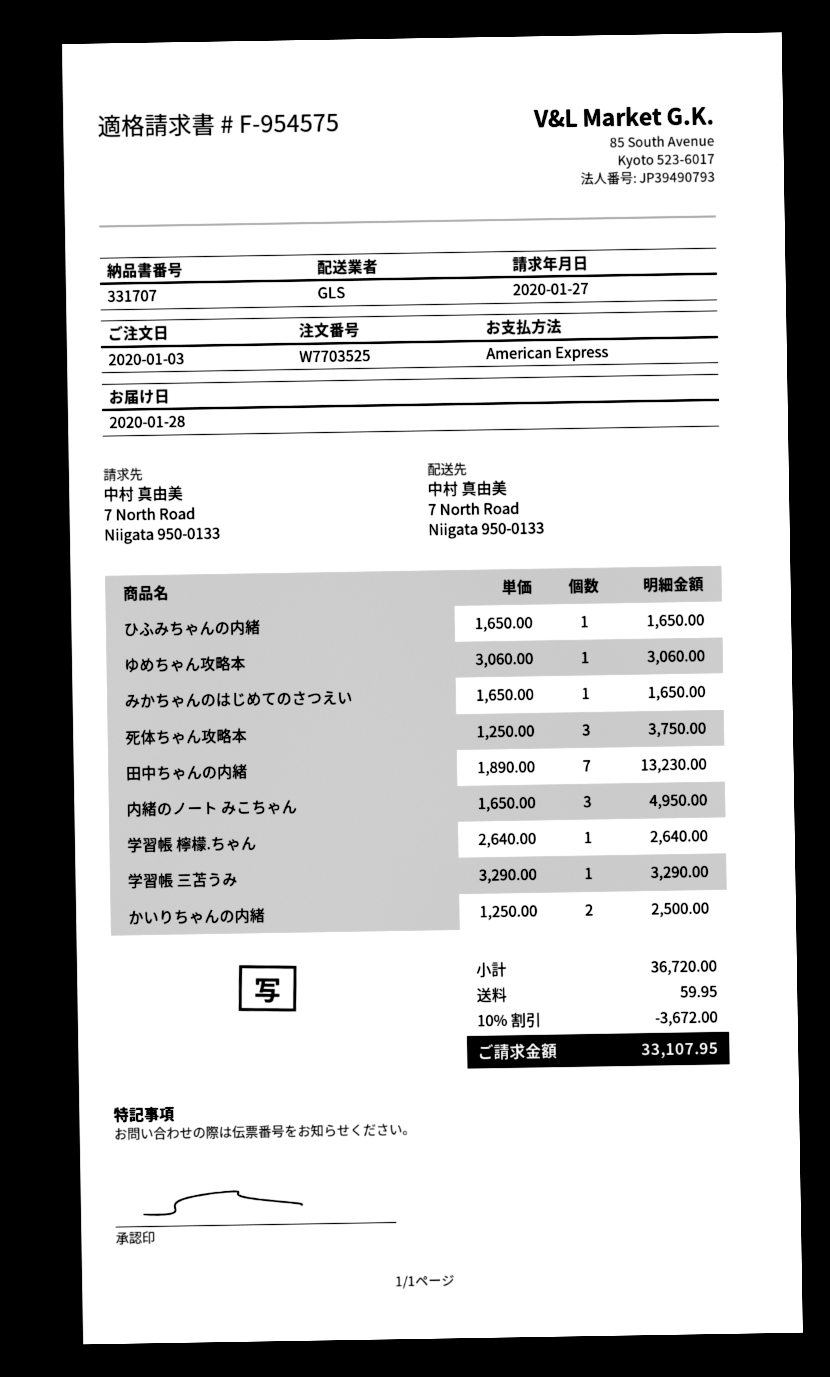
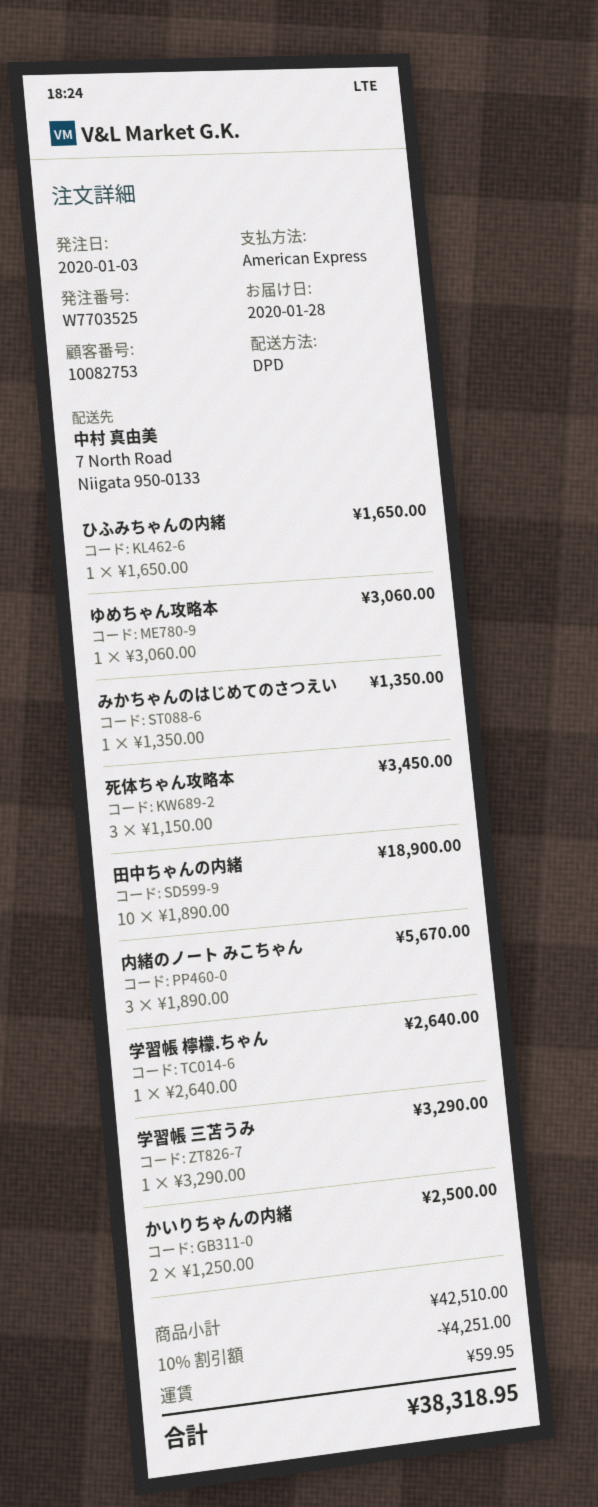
shipping method: GLS -> DPD
みかちゃんのはじめてのさつえい: 1 x 1650.00 = 1650.00 -> 1 x 1350.00 = 1350.00
死体ちゃん攻略本: 3 x 1250.00 = 3750.00 -> 3 x 1150.00 = 3450.00
田中ちゃんの内緒: 7 x 1890.00 = 13230.00 -> 10 x 1890.00 = 18900.00
内緒のノート みこちゃん: 3 x 1650.00 = 4950.00 -> 3 x 1890.00 = 5670.00
subtotal: 36720.00 -> 42510.00
discount: 10% = 3672.00 -> 10% = 4251.00
total: 33107.95 -> 38318.95

